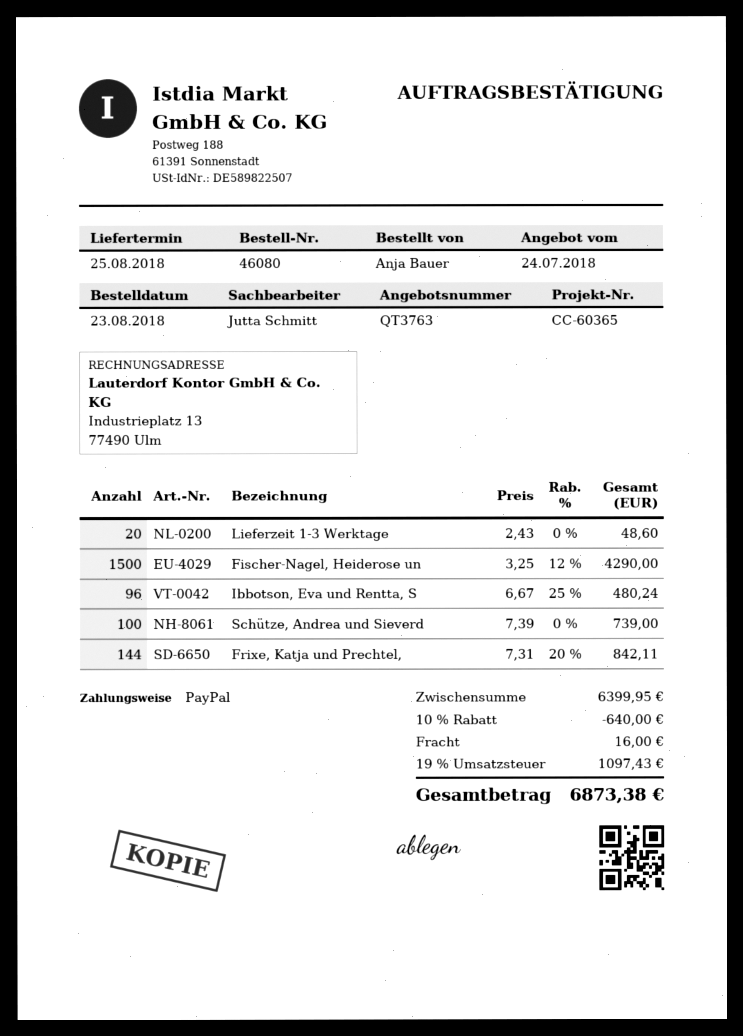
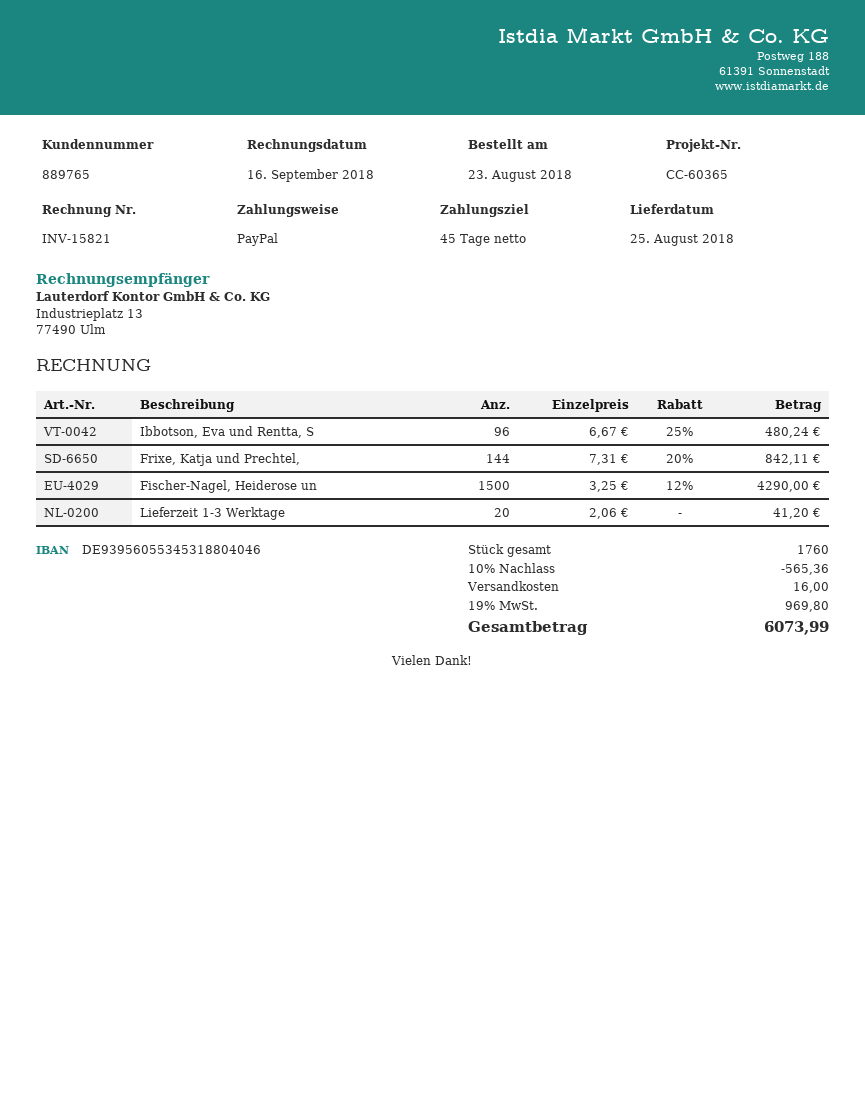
Lieferzeit 1-3 Werktage: 20 x 2.43 = 48.60 -> 20 x 2.06 = 41.20
Schütze, Andrea und Sieverd: 100 x 7.39 = 739.00 -> none
discount: 10% = 640.00 -> 10% = 565.36
tax: 19% = 1097.43 -> 19% = 969.80
total: 6873.38 -> 6073.99

